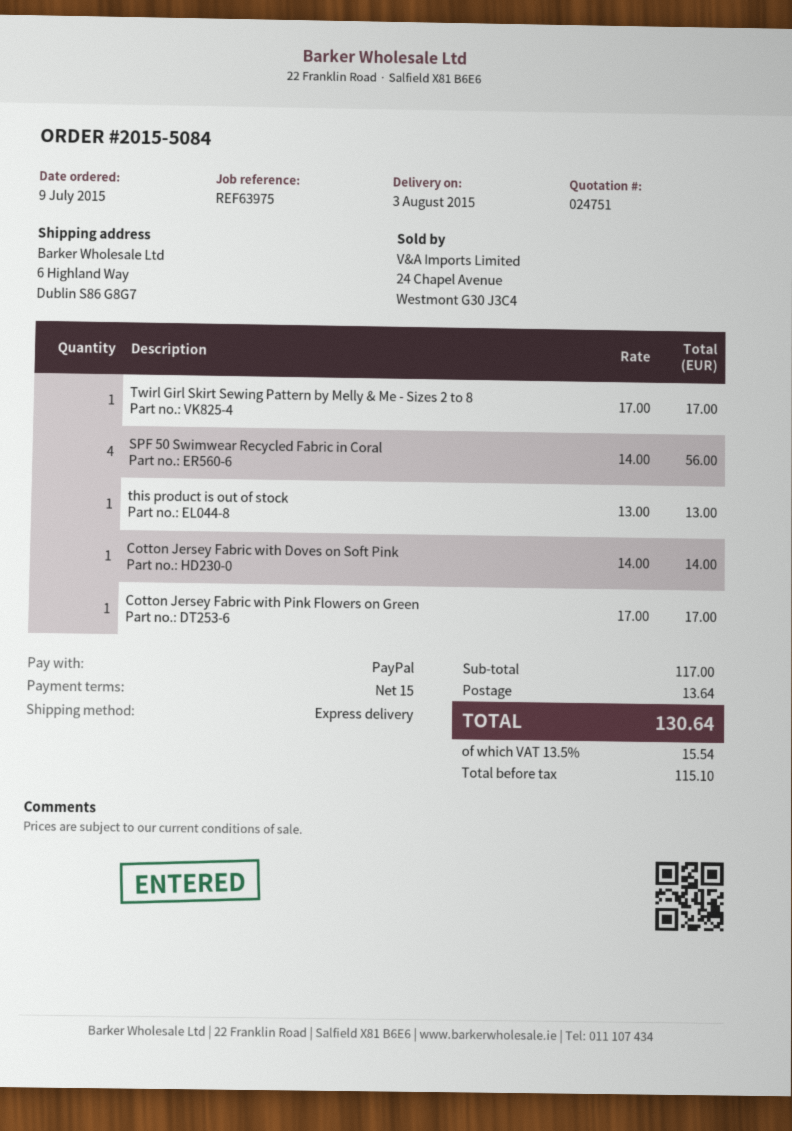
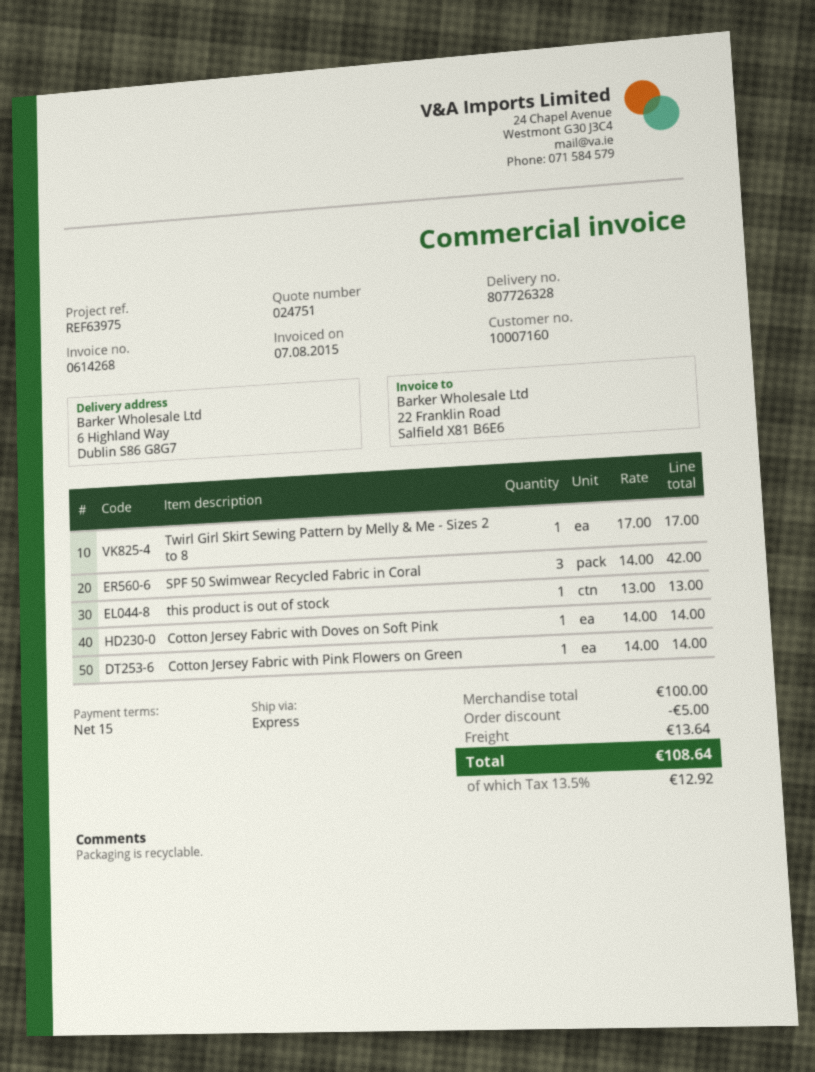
SPF 50 Swimwear Recycled Fabric in Coral: 4 x 14.00 = 56.00 -> 3 x 14.00 = 42.00
Cotton Jersey Fabric with Pink Flowers on Green: 1 x 17.00 = 17.00 -> 1 x 14.00 = 14.00
subtotal: 117.00 -> 100.00
discount: none -> 5.00
tax: 13.5% = 15.54 -> 13.5% = 12.92
total: 130.64 -> 108.64

